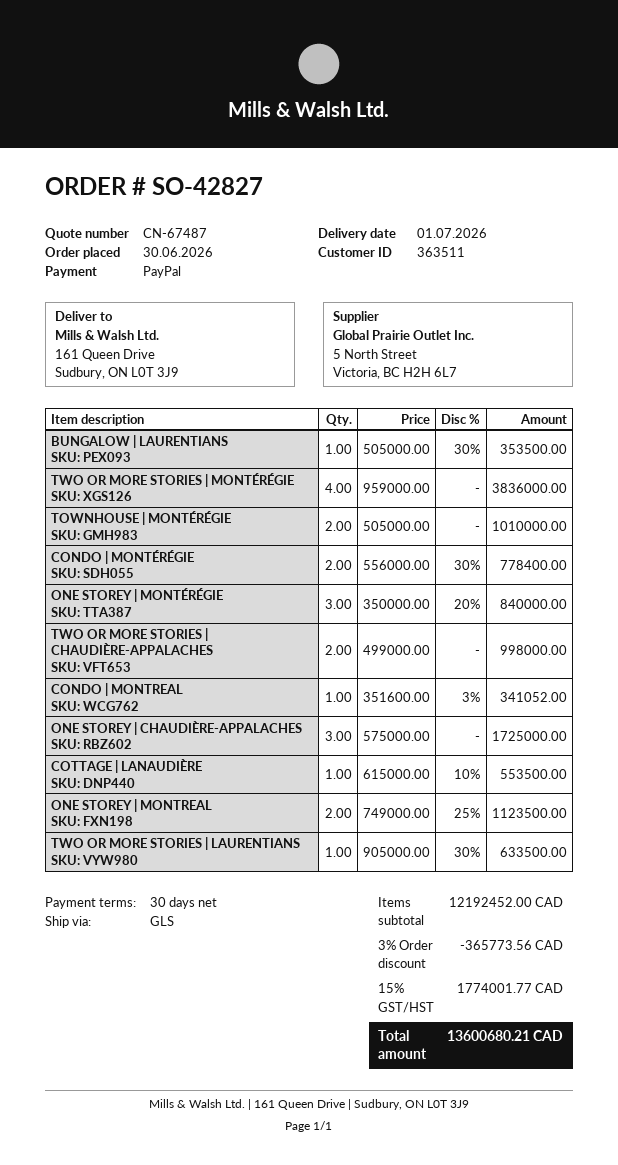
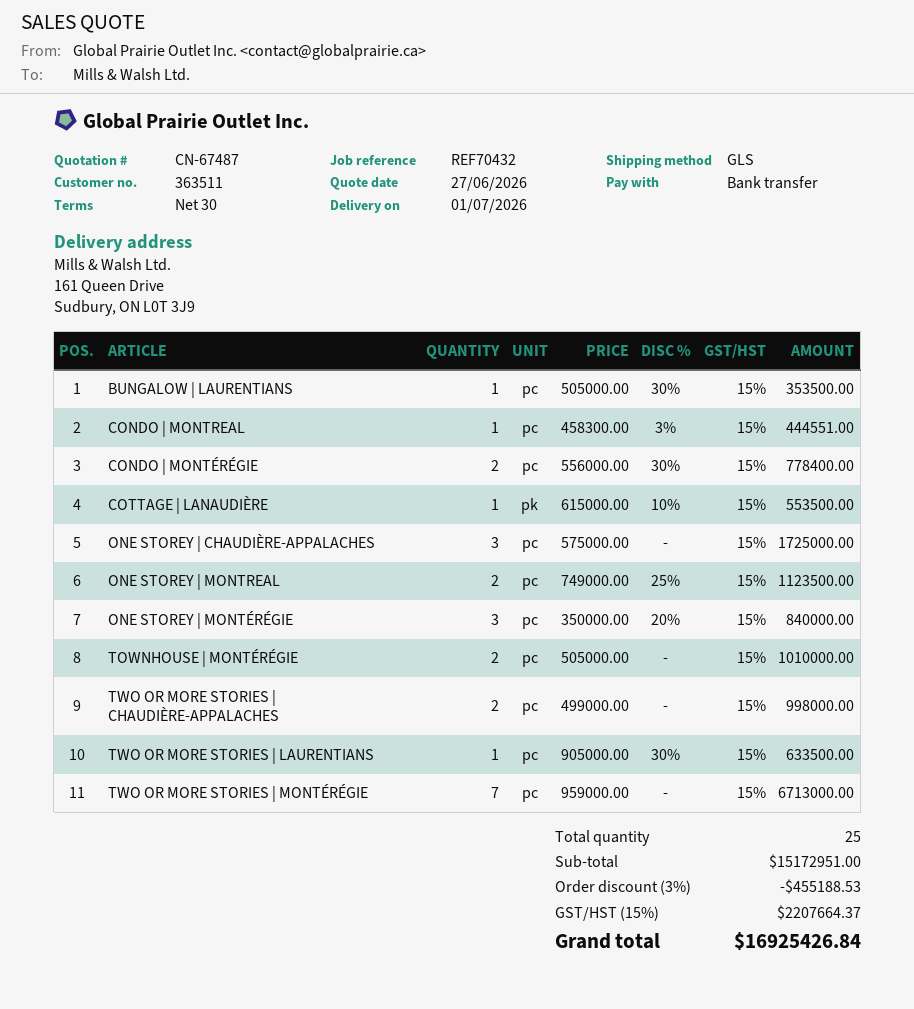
payment method: PayPal -> bank transfer
TWO OR MORE STORIES | MONTÉRÉGIE: 4 x 959000.00 = 3836000.00 -> 7 x 959000.00 = 6713000.00
CONDO | MONTREAL: 1 x 351600.00 - 3% = 341052.00 -> 1 x 458300.00 - 3% = 444551.00
subtotal: 12192452.00 -> 15172951.00
discount: 3% = 365773.56 -> 3% = 455188.53
tax: 15% = 1774001.77 -> 15% = 2207664.37
total: 13600680.21 -> 16925426.84

